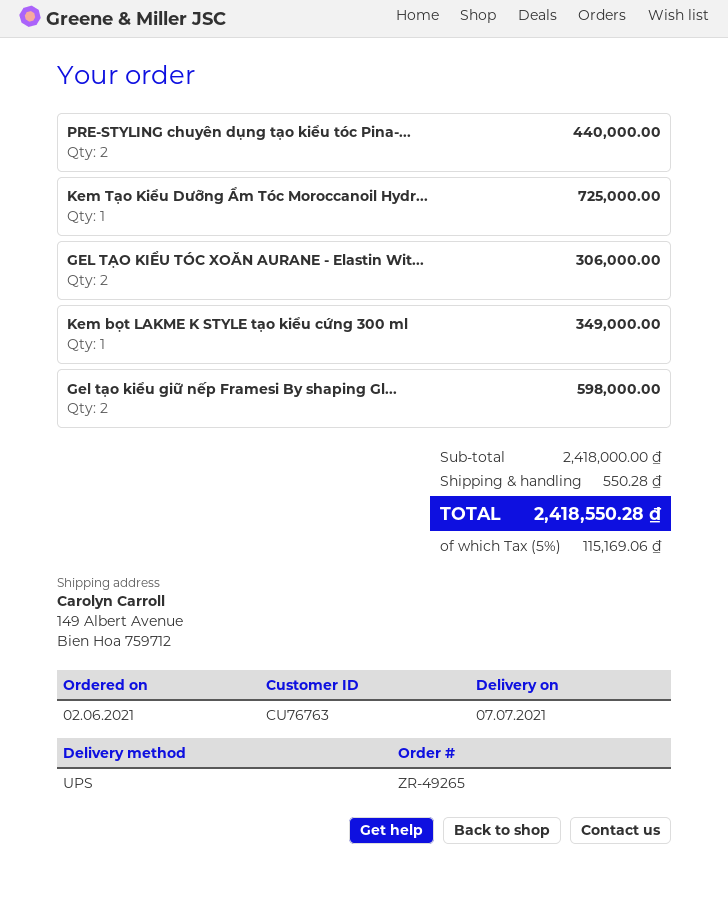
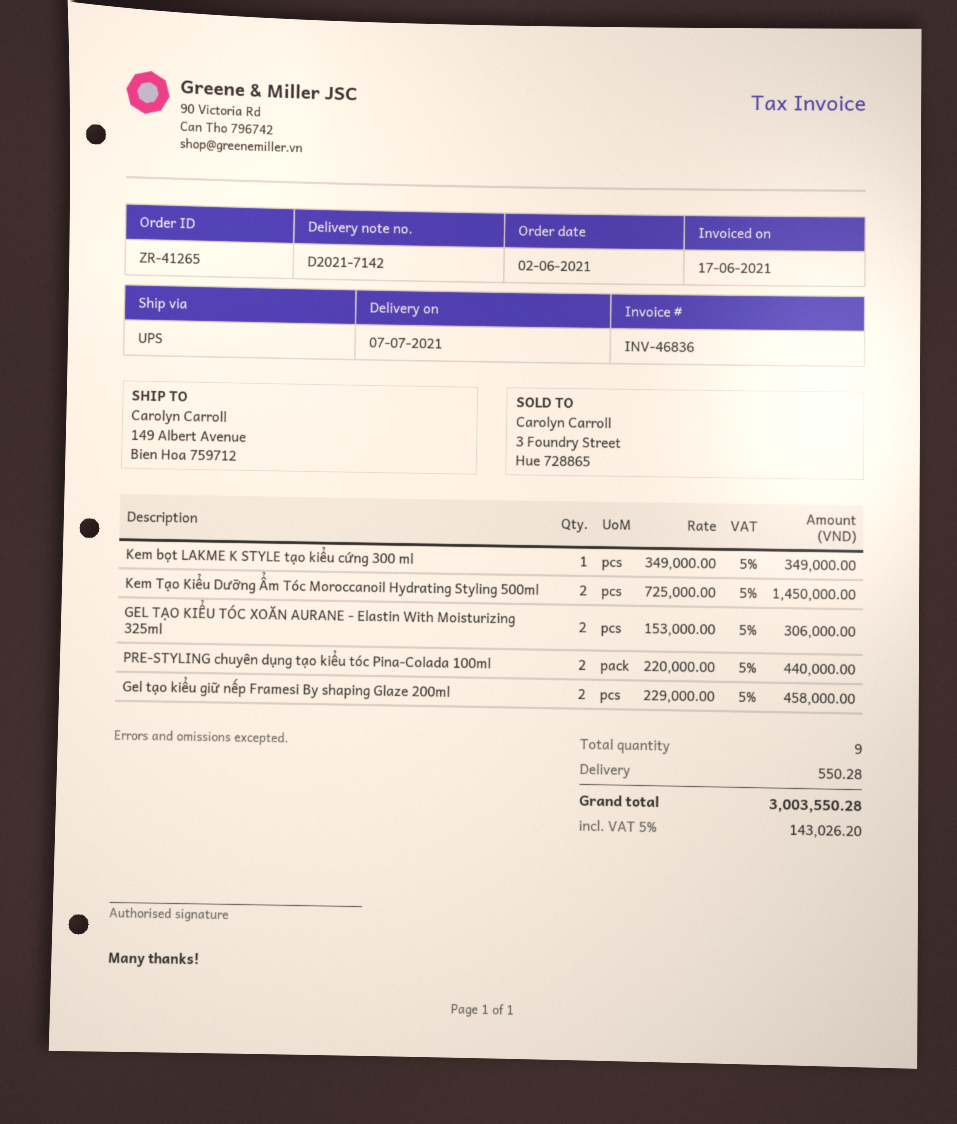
order number: ZR-49265 -> ZR-41265
Kem Tạo Kiểu Dưỡng Ẩm Tóc Moroccanoil Hydr...: 1 for 725000.00 -> 2 for 1450000.00
Gel tạo kiểu giữ nếp Framesi By shaping Gl...: 2 for 598000.00 -> 2 for 458000.00
tax: 5% = 115169.06 -> 5% = 143026.20
total: 2418550.28 -> 3003550.28

